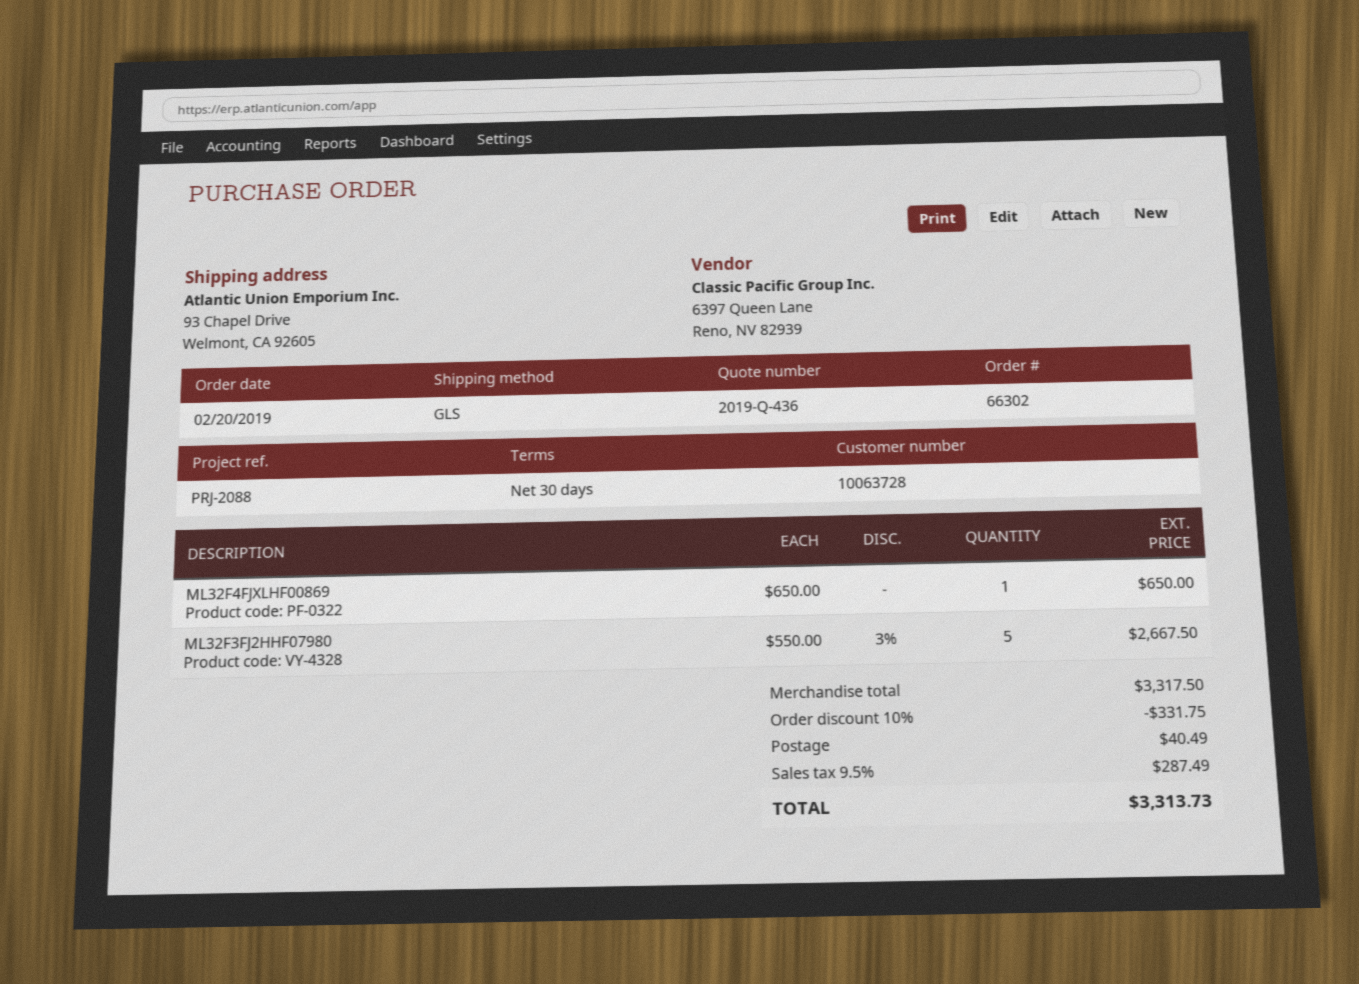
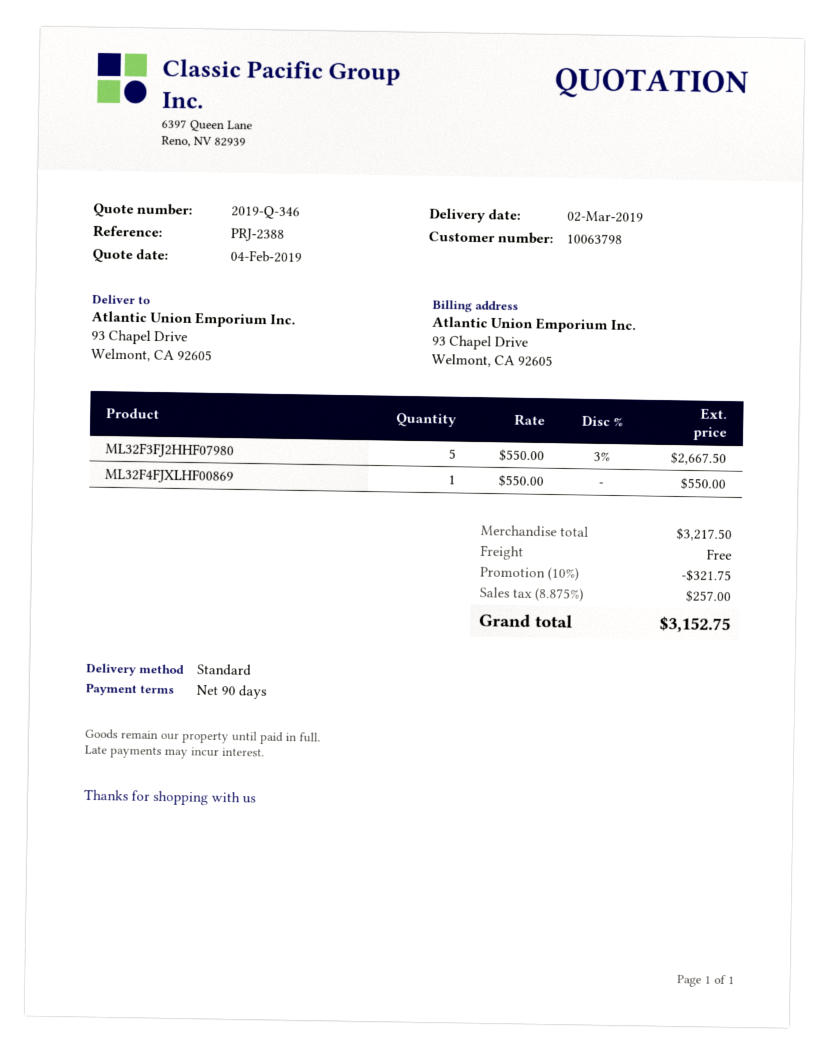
quote number: 2019-Q-436 -> 2019-Q-346
payment terms: 30 days -> 90 days
customer number: 10063728 -> 10063798
reference: PRJ-2088 -> PRJ-2388
shipping method: GLS -> standard
ML32F4FJXLHF00869: 1 x 650.00 = 650.00 -> 1 x 550.00 = 550.00
subtotal: 3317.50 -> 3217.50
discount: 10% = 331.75 -> 10% = 321.75
shipping: 40.49 -> 0.00
tax: 9.5% = 287.49 -> 8.875% = 257.00
total: 3313.73 -> 3152.75

